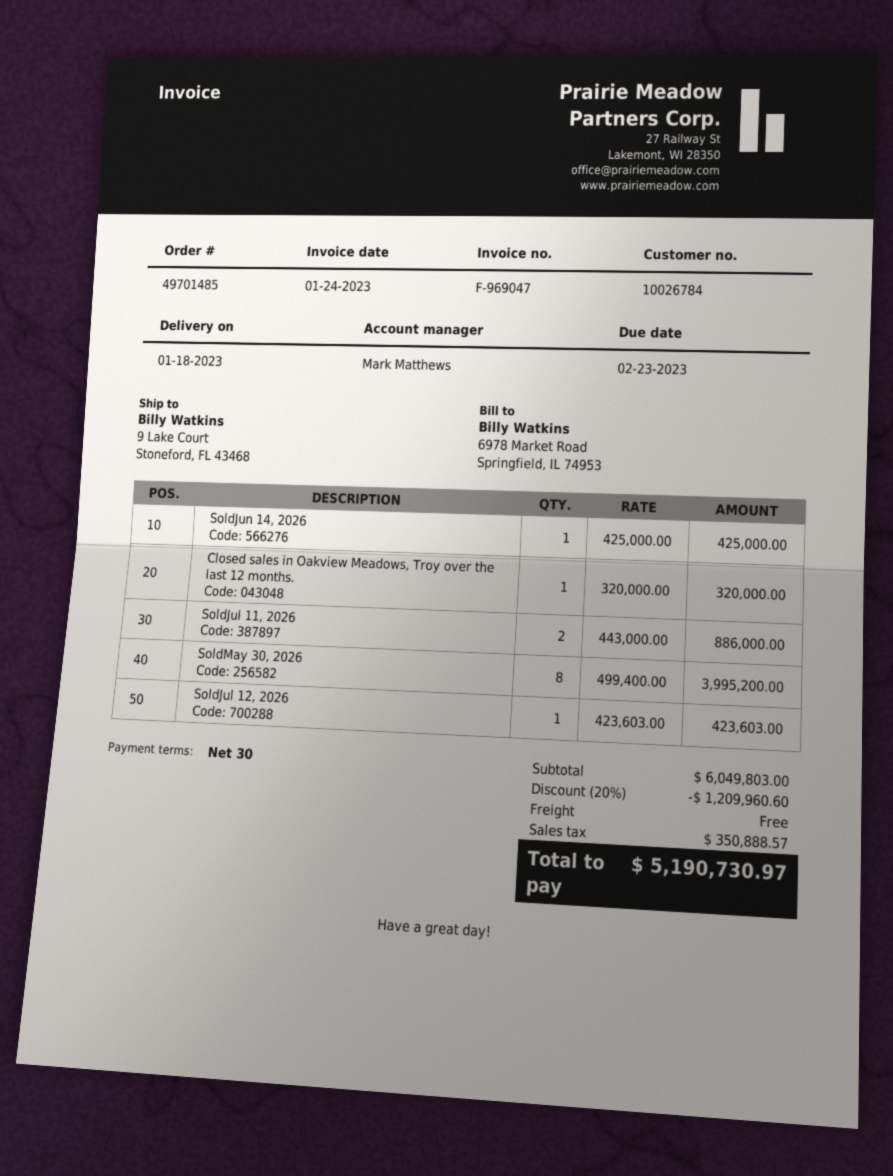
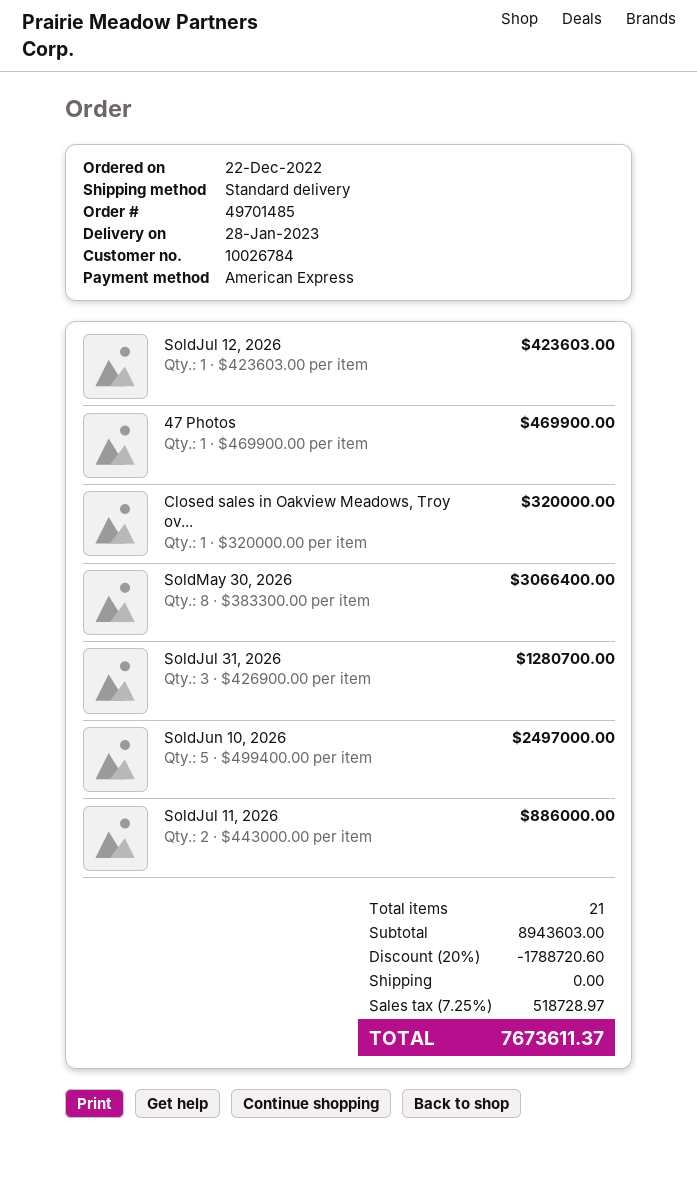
delivery date: 2023-01-18 -> 2023-01-28
SoldJun 14, 2026: 1 x 425000.00 = 425000.00 -> none
SoldMay 30, 2026: 8 x 499400.00 = 3995200.00 -> 8 x 383300.00 = 3066400.00
47 Photos: none -> 1 x 469900.00 = 469900.00
SoldJul 31, 2026: none -> 3 x 426900.00 = 1280700.00
SoldJun 10, 2026: none -> 5 x 499400.00 = 2497000.00
subtotal: 6049803.00 -> 8943603.00
discount: 20% = 1209960.60 -> 20% = 1788720.60
tax: 350888.57 -> 518728.97
total: 5190730.97 -> 7673611.37

